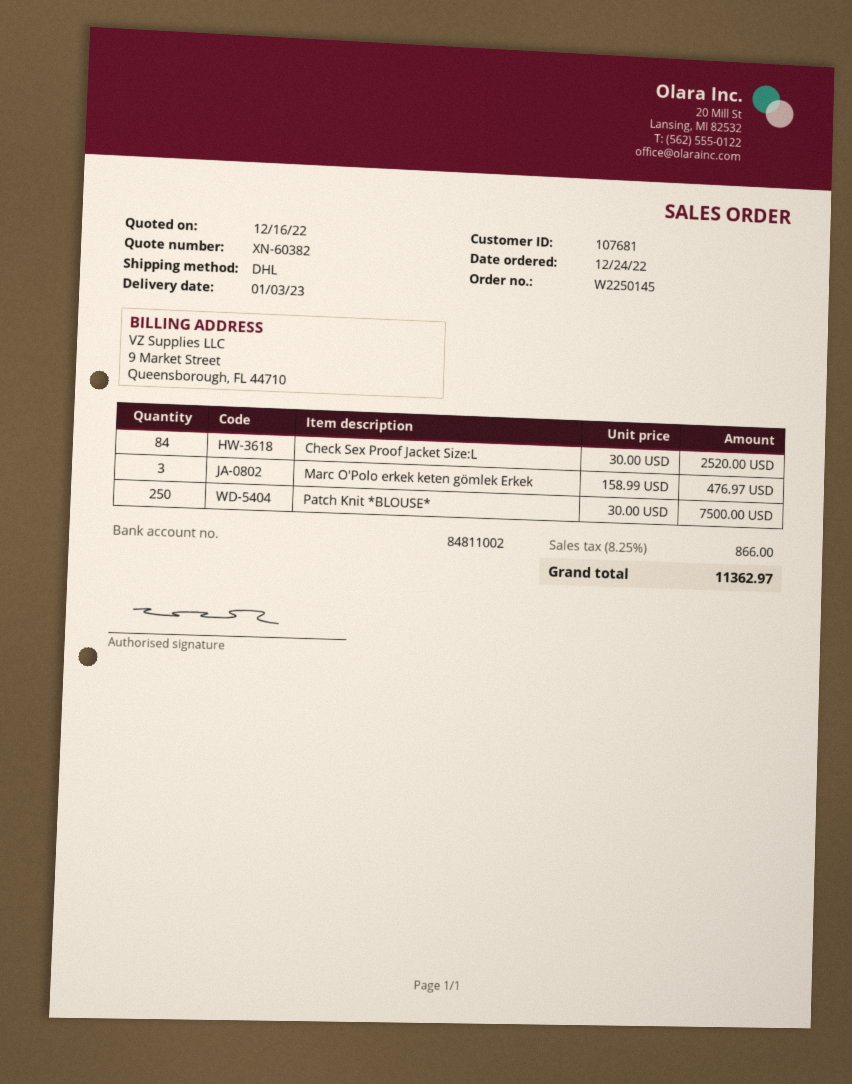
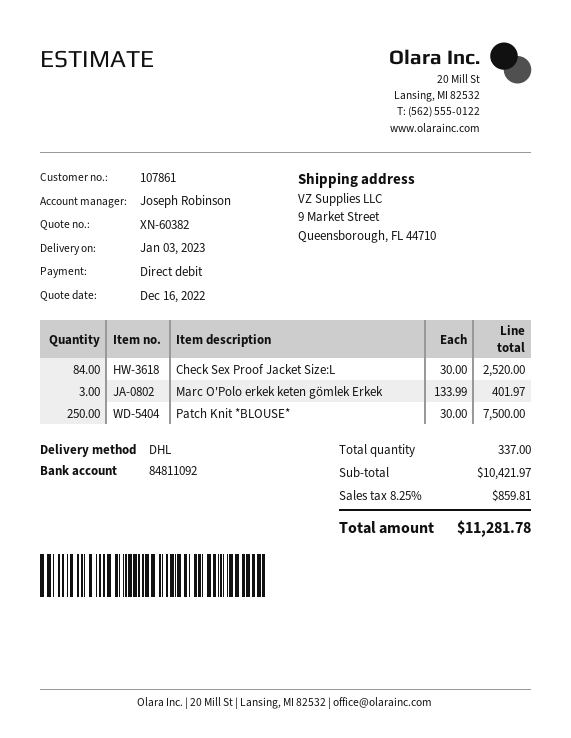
customer number: 107681 -> 107861
bank account: 84811002 -> 84811092
Marc O'Polo erkek keten gömlek Erkek: 3 x 158.99 = 476.97 -> 3 x 133.99 = 401.97
tax: 8.25% = 866.00 -> 8.25% = 859.81
total: 11362.97 -> 11281.78

